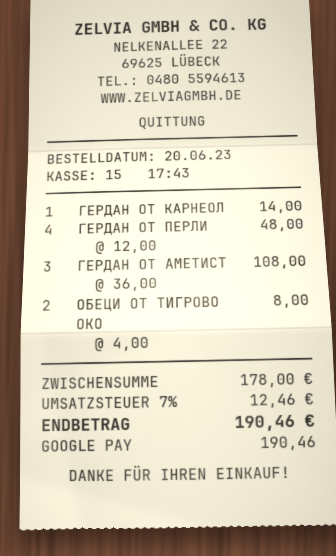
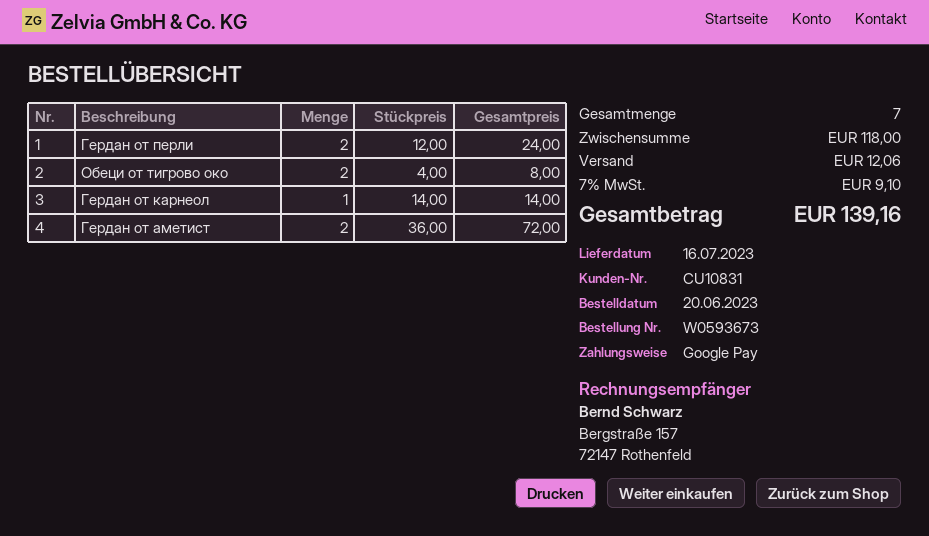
ГЕРДАН ОТ ПЕРЛИ: 4 x 12.00 = 48.00 -> 2 x 12.00 = 24.00
ГЕРДАН ОТ АМЕТИСТ: 3 x 36.00 = 108.00 -> 2 x 36.00 = 72.00
subtotal: 178.00 -> 118.00
shipping: none -> 12.06
tax: 7% = 12.46 -> 7% = 9.10
total: 190.46 -> 139.16

